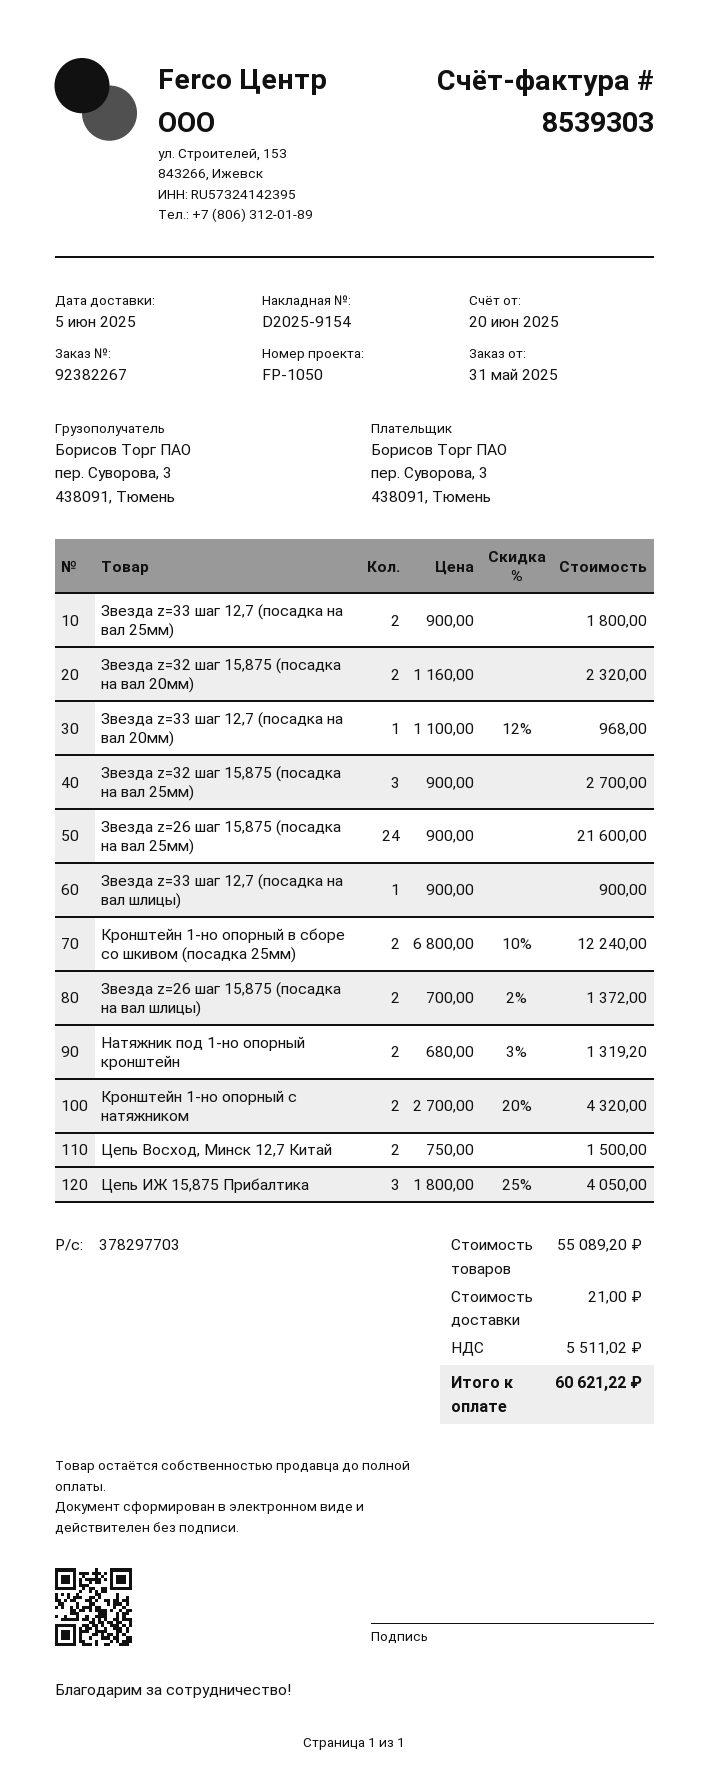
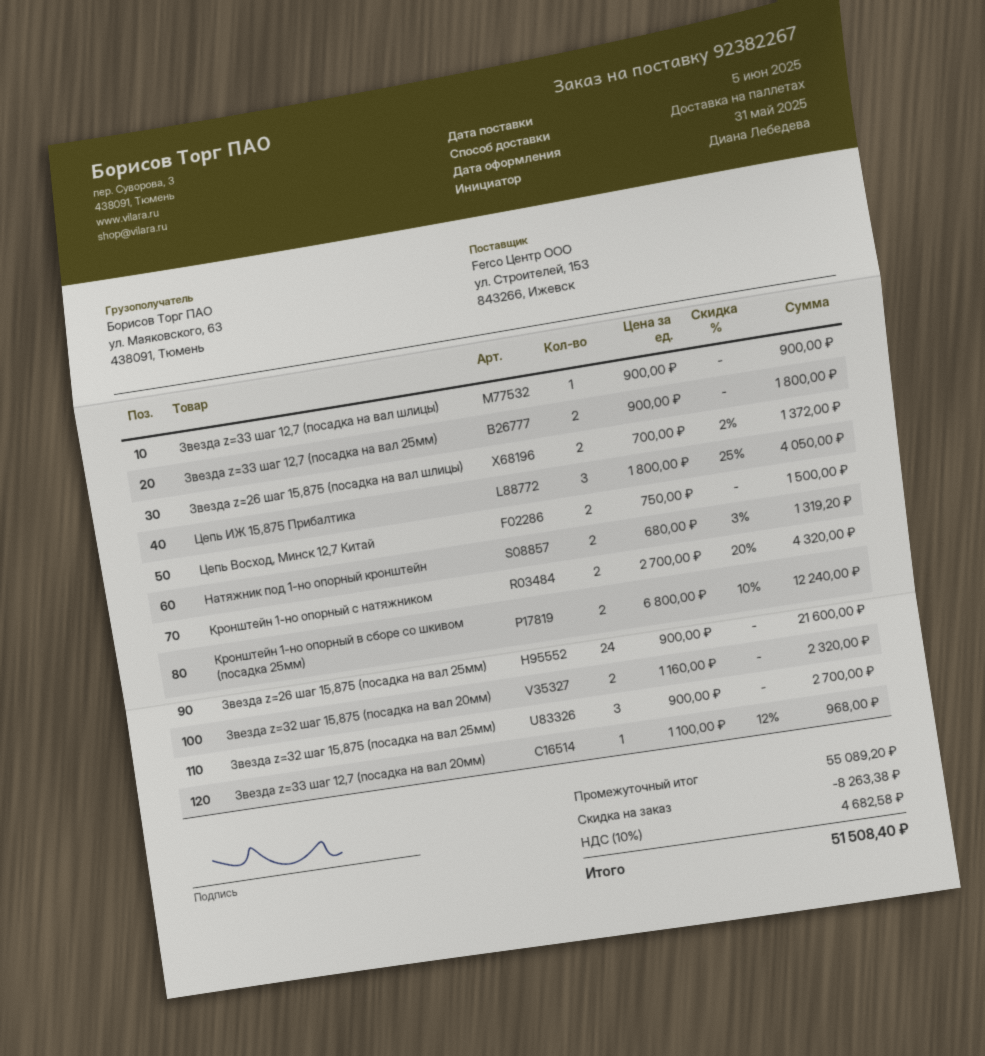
ship to: пер. Суворова, 3, 438091, Тюмень -> ул. Маяковского, 63, 438091, Тюмень
discount: none -> 8263.38
shipping: 21.00 -> none
tax: 5511.02 -> 4682.58
total: 60621.22 -> 51508.40

